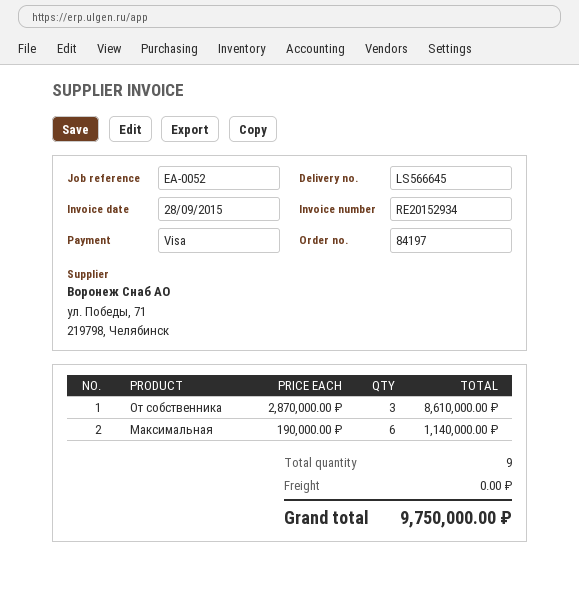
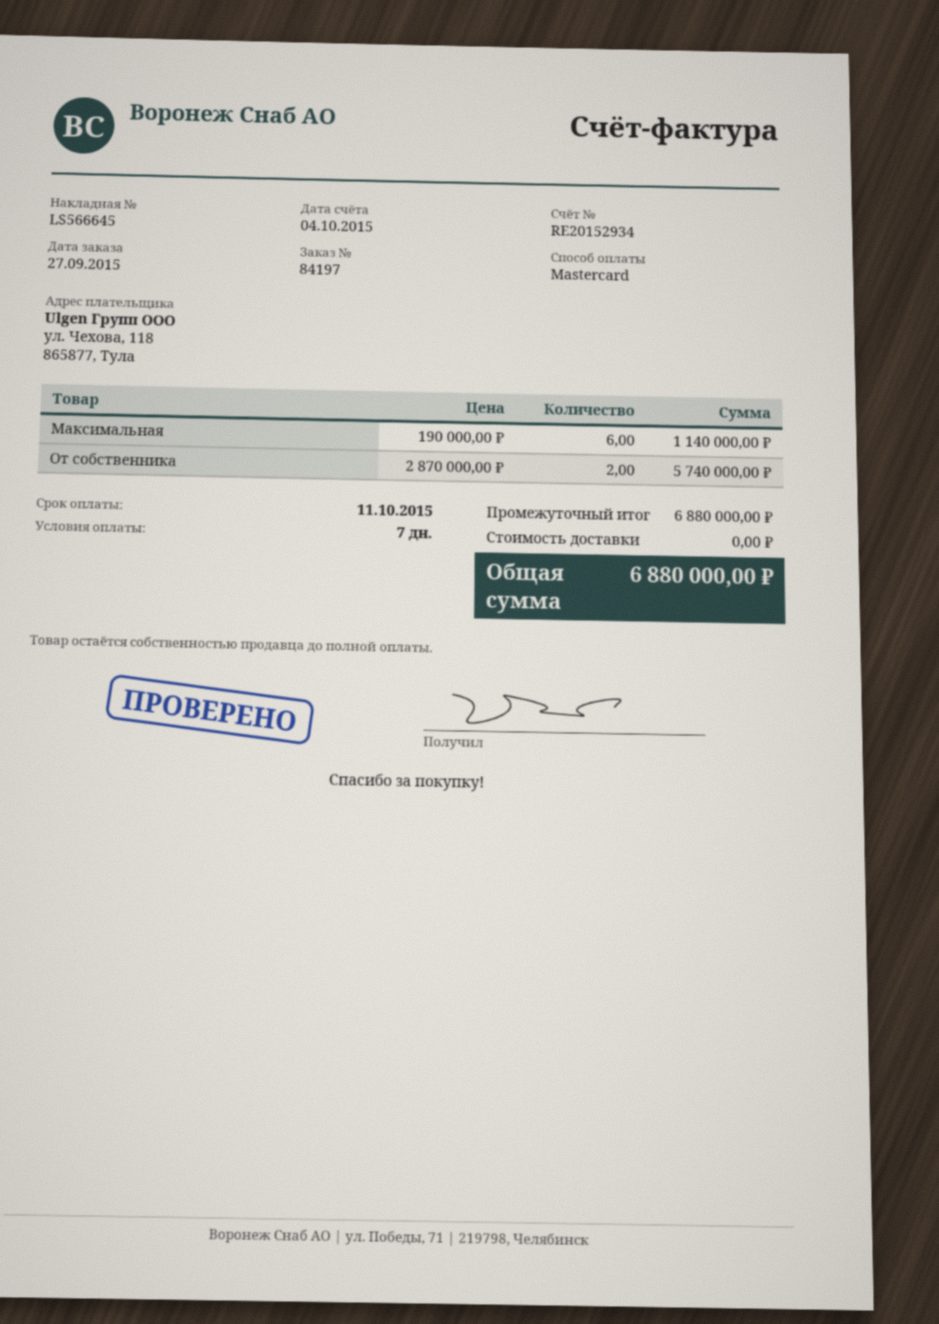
invoice date: 2015-09-28 -> 2015-10-04
payment method: Visa -> Mastercard
От собственника: 3 x 2870000.00 = 8610000.00 -> 2 x 2870000.00 = 5740000.00
total: 9750000.00 -> 6880000.00

